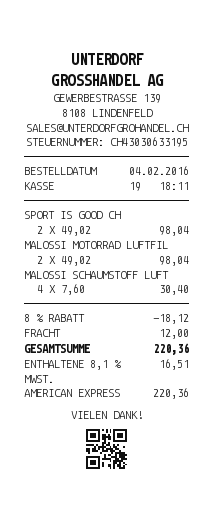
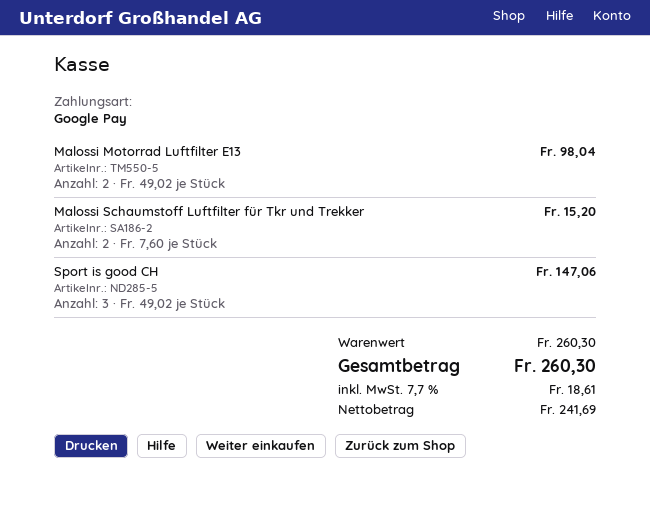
payment method: American Express -> Google Pay
SPORT IS GOOD CH: 2 x 49.02 = 98.04 -> 3 x 49.02 = 147.06
MALOSSI SCHAUMSTOFF LUFT: 4 x 7.60 = 30.40 -> 2 x 7.60 = 15.20
discount: 8% = 18.12 -> none
shipping: 12.00 -> none
tax: 8.1% = 16.51 -> 7.7% = 18.61
total: 220.36 -> 260.30

